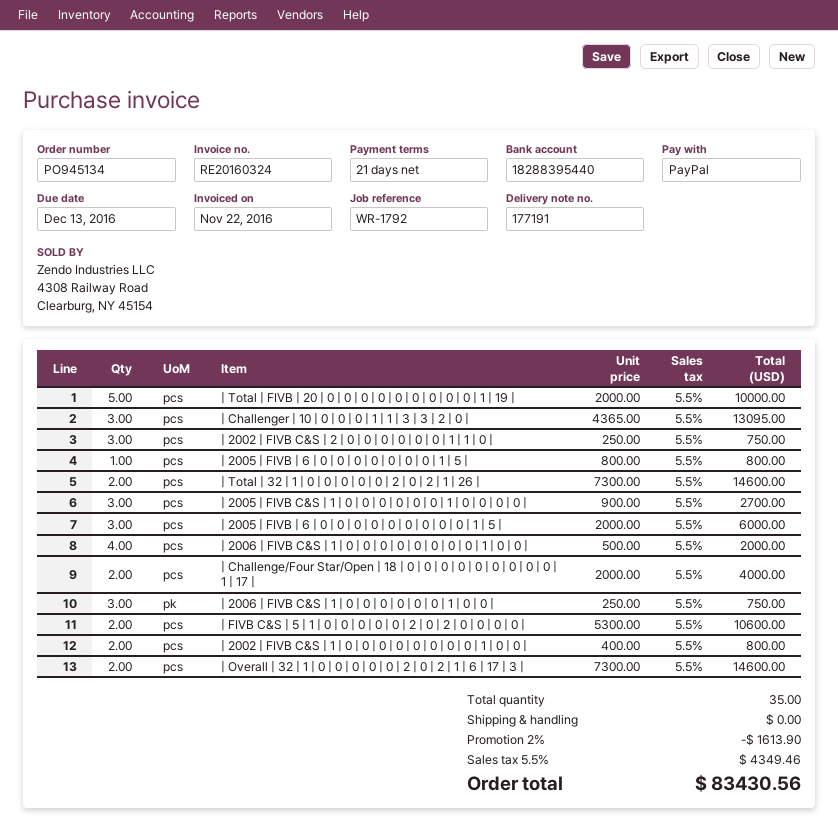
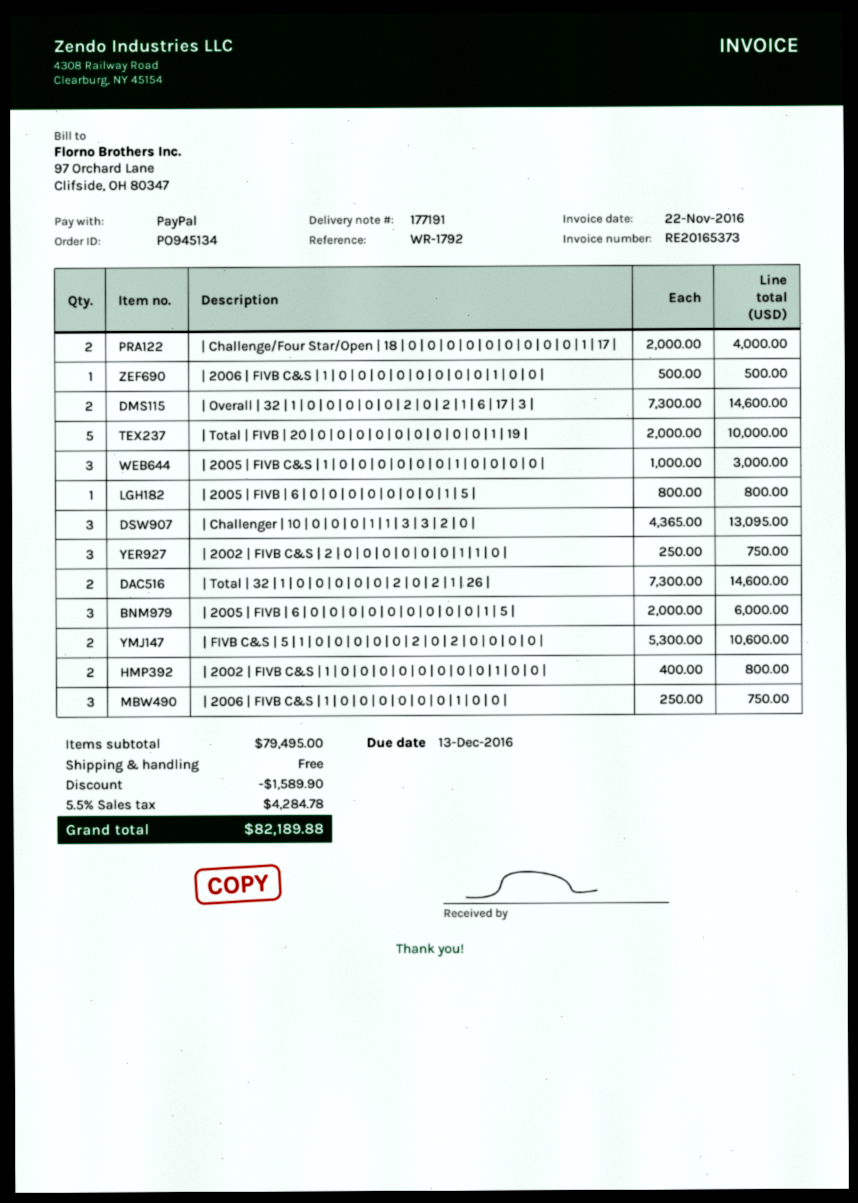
invoice number: RE20160324 -> RE20165373
| 2005 | FIVB C&S | 1 | 0 | 0 | 0 | 0 | 0 | 0 | 1 | 0 | 0 | 0 | 0 |: 3 x 900.00 = 2700.00 -> 3 x 1000.00 = 3000.00
| 2006 | FIVB C&S | 1 | 0 | 0 | 0 | 0 | 0 | 0 | 0 | 0 | 1 | 0 | 0 |: 4 x 500.00 = 2000.00 -> 1 x 500.00 = 500.00
discount: 1613.90 -> 1589.90
tax: 5.5% = 4349.46 -> 5.5% = 4284.78
total: 83430.56 -> 82189.88

